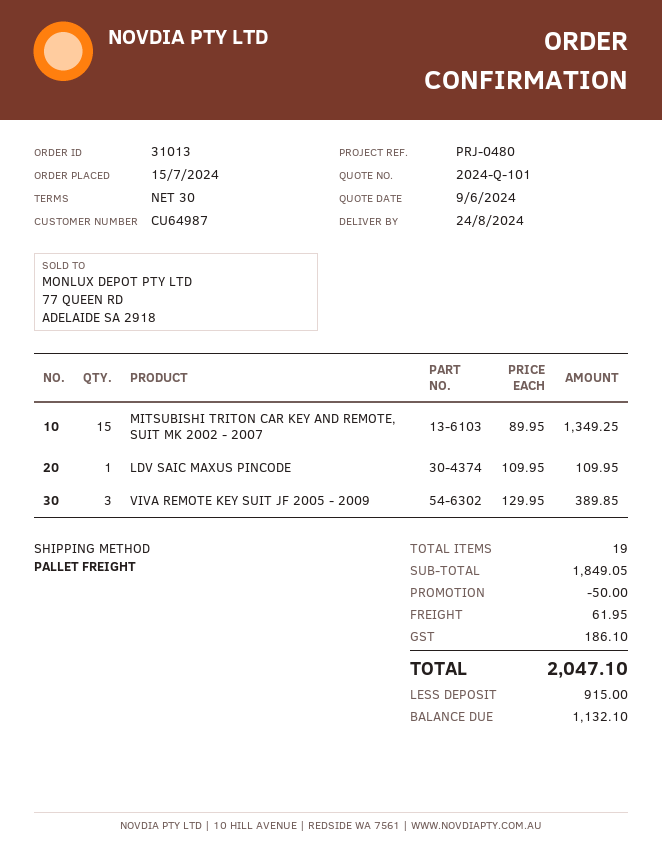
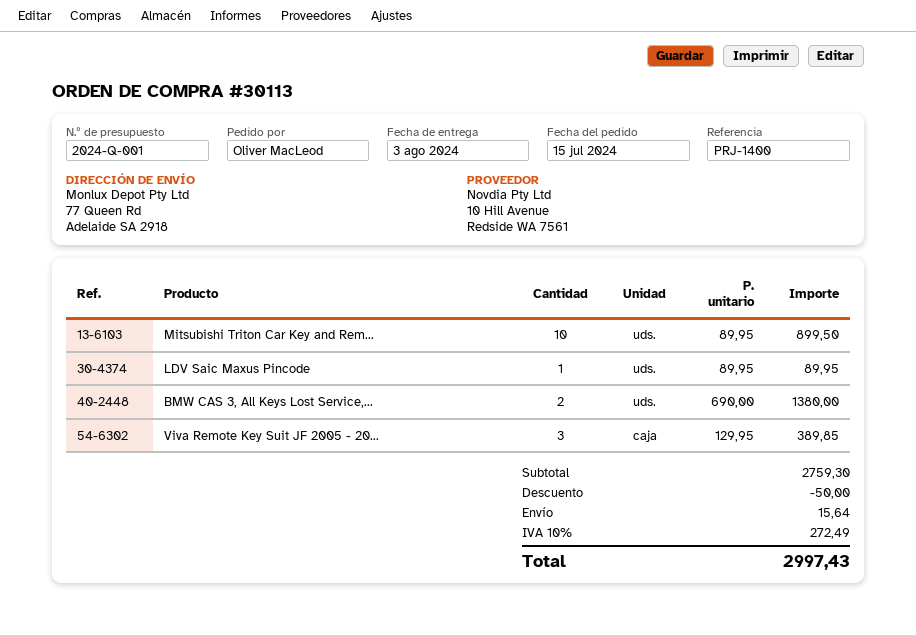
quote number: 2024-Q-101 -> 2024-Q-001
order number: 31013 -> 30113
delivery date: 2024-08-24 -> 2024-08-03
reference: PRJ-0480 -> PRJ-1400
MITSUBISHI TRITON CAR KEY AND REMOTE, SUIT MK 2002 - 2007: 15 x 89.95 = 1349.25 -> 10 x 89.95 = 899.50
LDV SAIC MAXUS PINCODE: 1 x 109.95 = 109.95 -> 1 x 89.95 = 89.95
BMW CAS 3, All Keys Lost Service,...: none -> 2 x 690.00 = 1380.00
subtotal: 1849.05 -> 2759.30
shipping: 61.95 -> 15.64
tax: 186.10 -> 272.49
total: 2047.10 -> 2997.43

